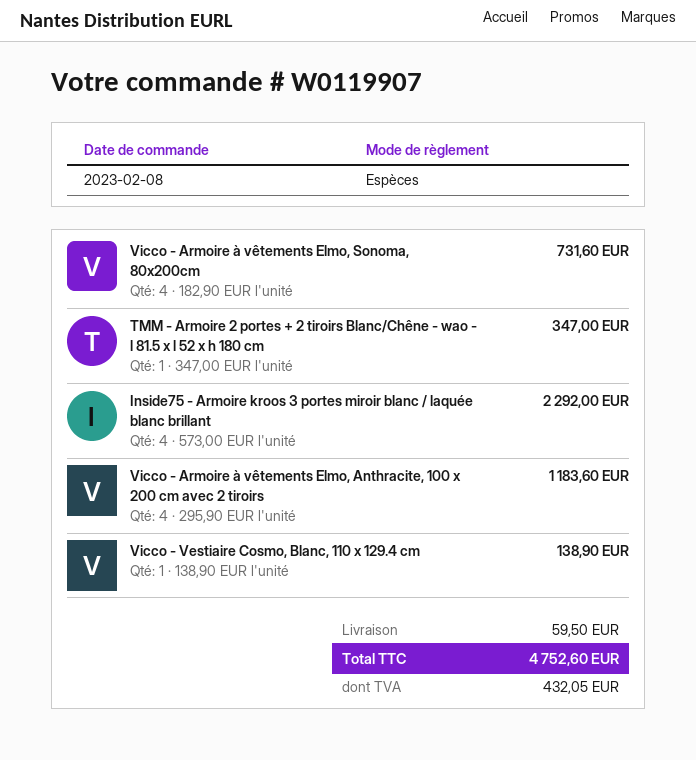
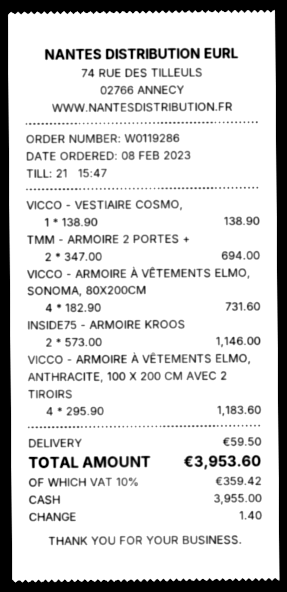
order number: W0119907 -> W0119286
TMM - Armoire 2 portes + 2 tiroirs Blanc/Chêne - wao - l 81.5 x l 52 x h 180 cm: 1 x 347.00 = 347.00 -> 2 x 347.00 = 694.00
Inside75 - Armoire kroos 3 portes miroir blanc / laquée blanc brillant: 4 x 573.00 = 2292.00 -> 2 x 573.00 = 1146.00
tax: 432.05 -> 359.42
total: 4752.60 -> 3953.60

